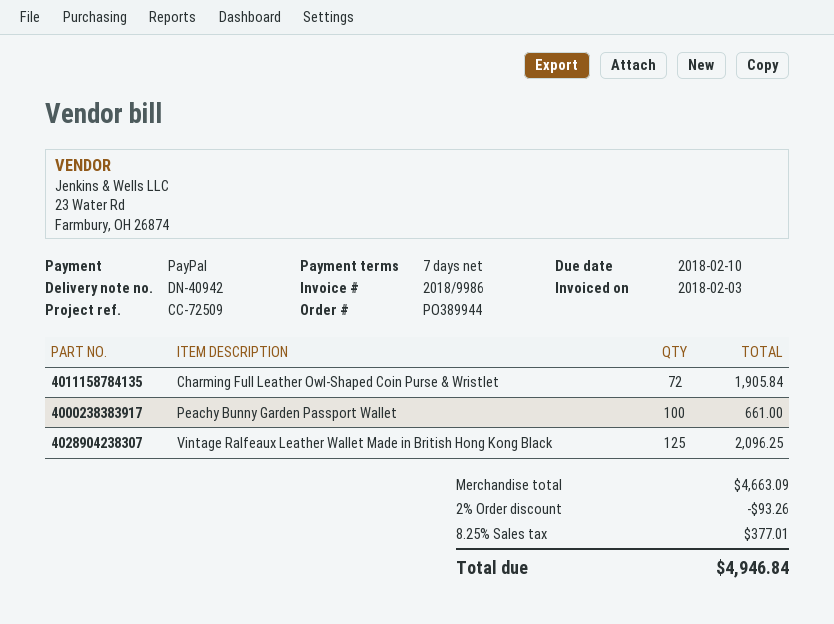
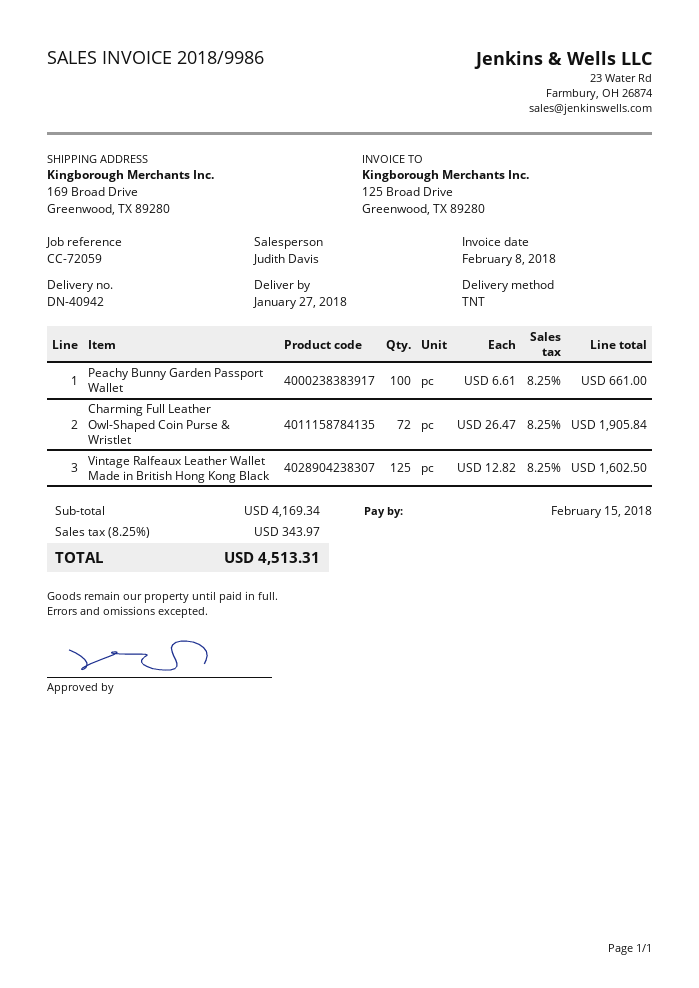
invoice date: 2018-02-03 -> 2018-02-08
due date: 2018-02-10 -> 2018-02-15
reference: CC-72509 -> CC-72059
Vintage Ralfeaux Leather Wallet Made in British Hong Kong Black: 125 for 2096.25 -> 125 for 1602.50
subtotal: 4663.09 -> 4169.34
discount: 2% = 93.26 -> none
tax: 8.25% = 377.01 -> 8.25% = 343.97
total: 4946.84 -> 4513.31

